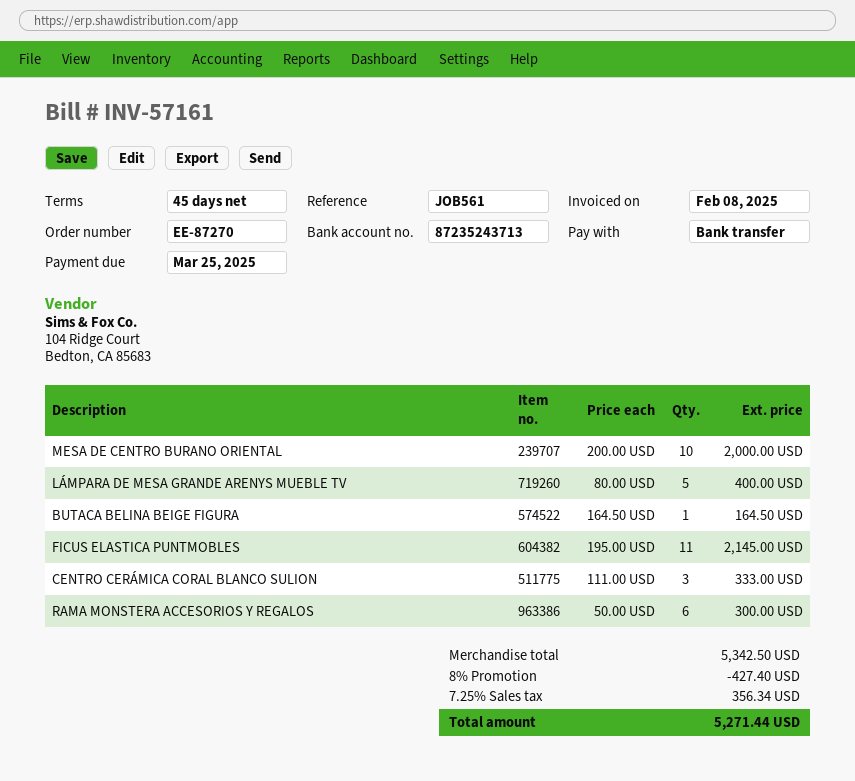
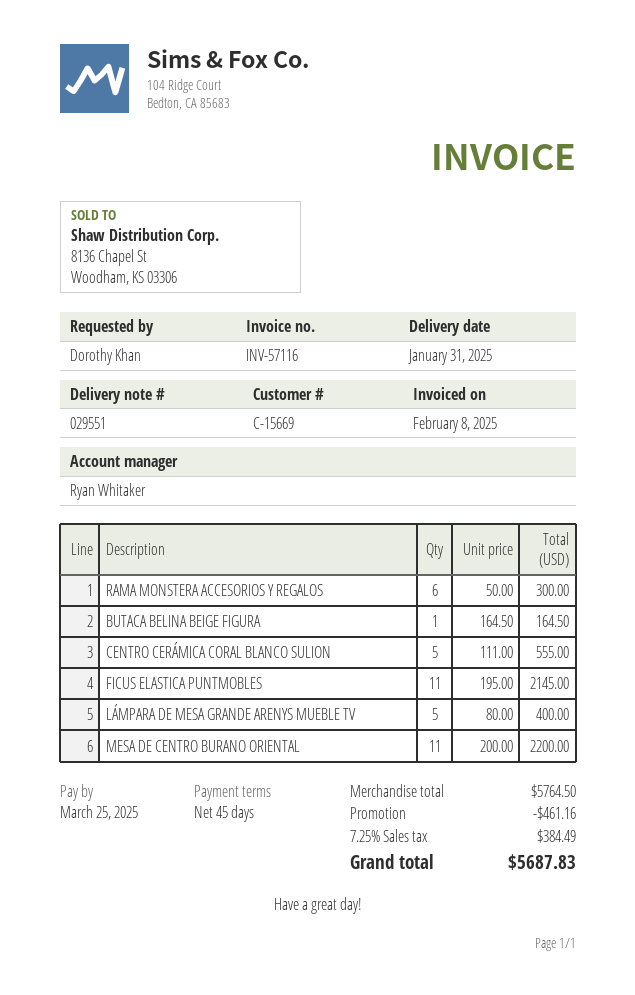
invoice number: INV-57161 -> INV-57116
MESA DE CENTRO BURANO ORIENTAL: 10 x 200.00 = 2000.00 -> 11 x 200.00 = 2200.00
CENTRO CERÁMICA CORAL BLANCO SULION: 3 x 111.00 = 333.00 -> 5 x 111.00 = 555.00
subtotal: 5342.50 -> 5764.50
discount: 427.40 -> 461.16
tax: 7.25% = 356.34 -> 7.25% = 384.49
total: 5271.44 -> 5687.83

